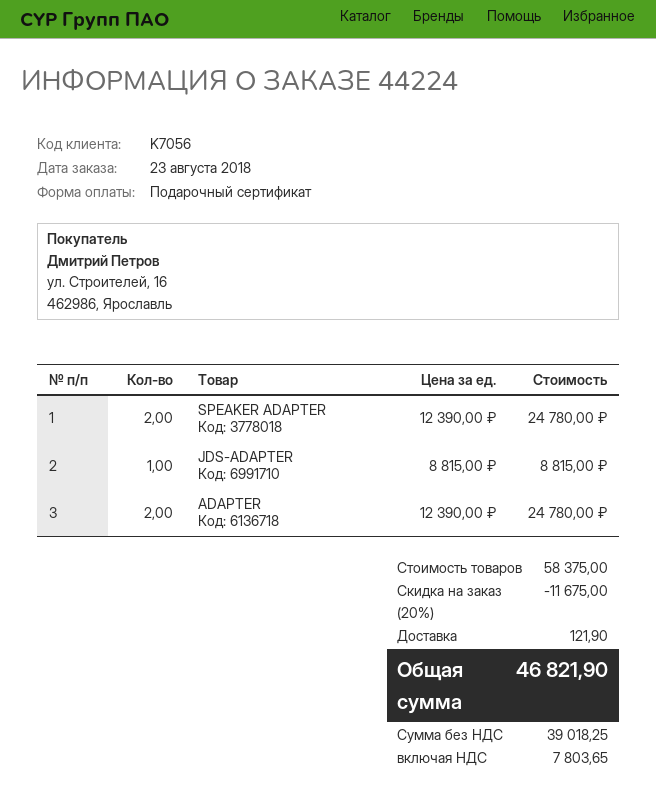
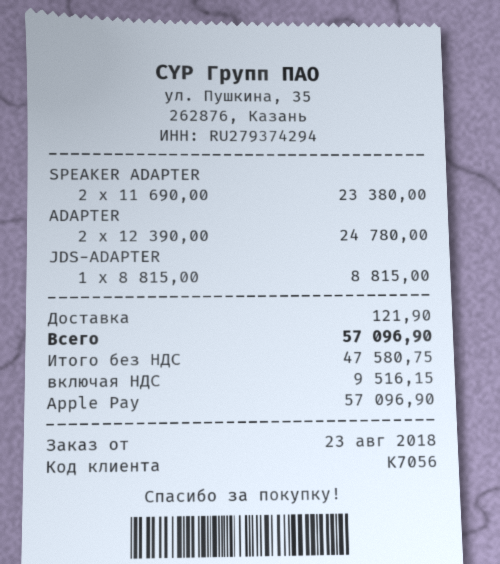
payment method: gift card -> Apple Pay
SPEAKER ADAPTER: 2 x 12390.00 = 24780.00 -> 2 x 11690.00 = 23380.00
discount: 20% = 11675.00 -> none
net: 39018.25 -> 47580.75
tax: 7803.65 -> 9516.15
total: 46821.90 -> 57096.90

